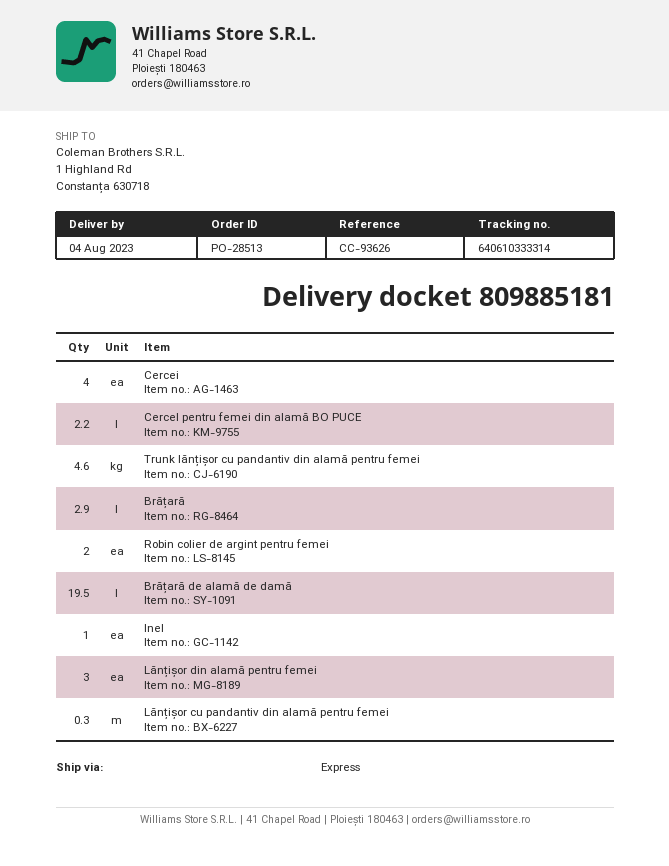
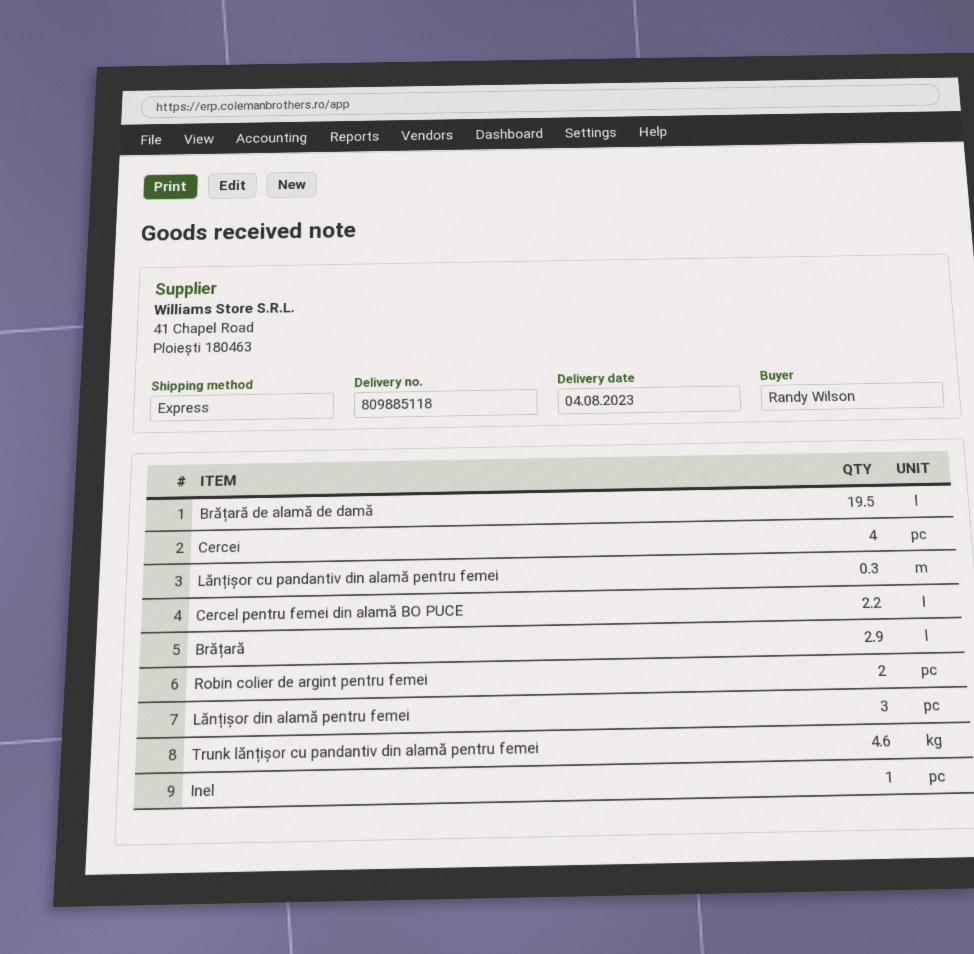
delivery note number: 809885181 -> 809885118

